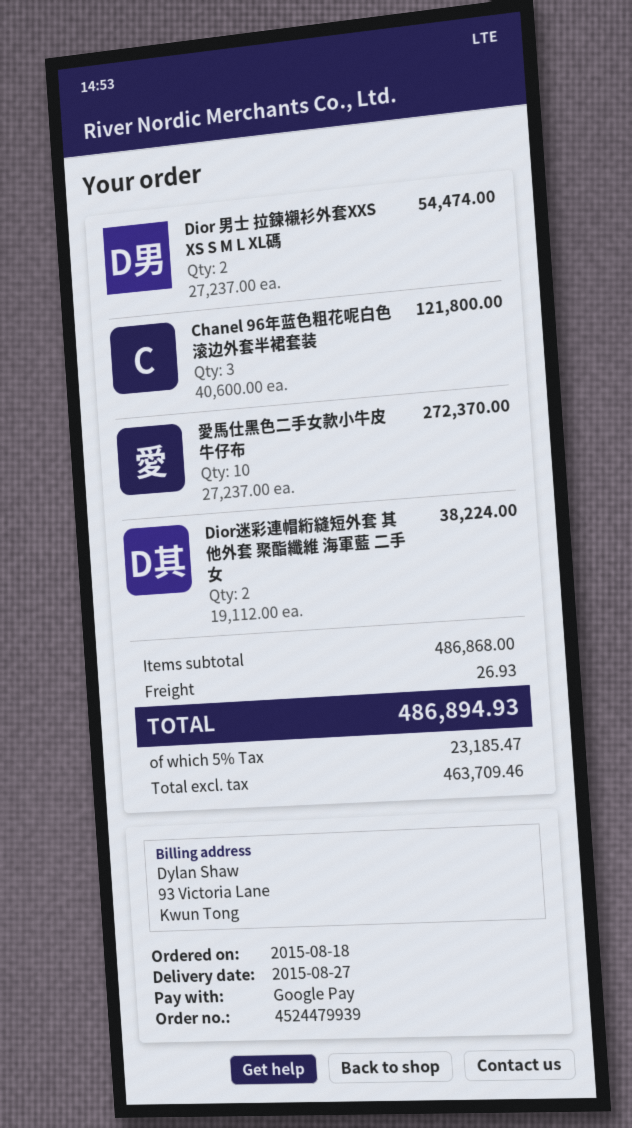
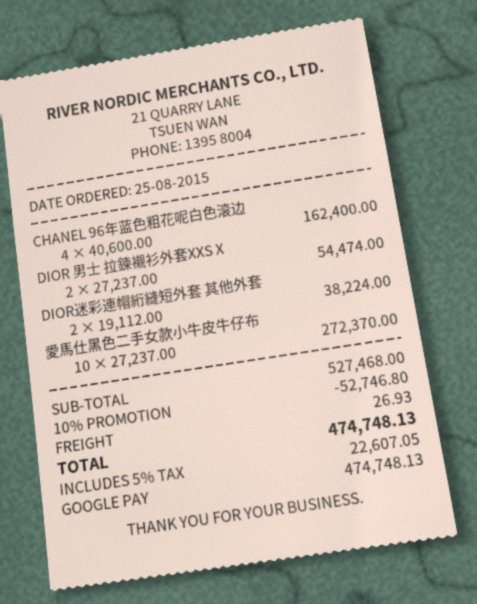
order date: 2015-08-18 -> 2015-08-25
Chanel 96年蓝色粗花呢白色滚边外套半裙套装: 3 x 40600.00 = 121800.00 -> 4 x 40600.00 = 162400.00
subtotal: 486868.00 -> 527468.00
discount: none -> 10% = 52746.80
tax: 5% = 23185.47 -> 5% = 22607.05
total: 486894.93 -> 474748.13

